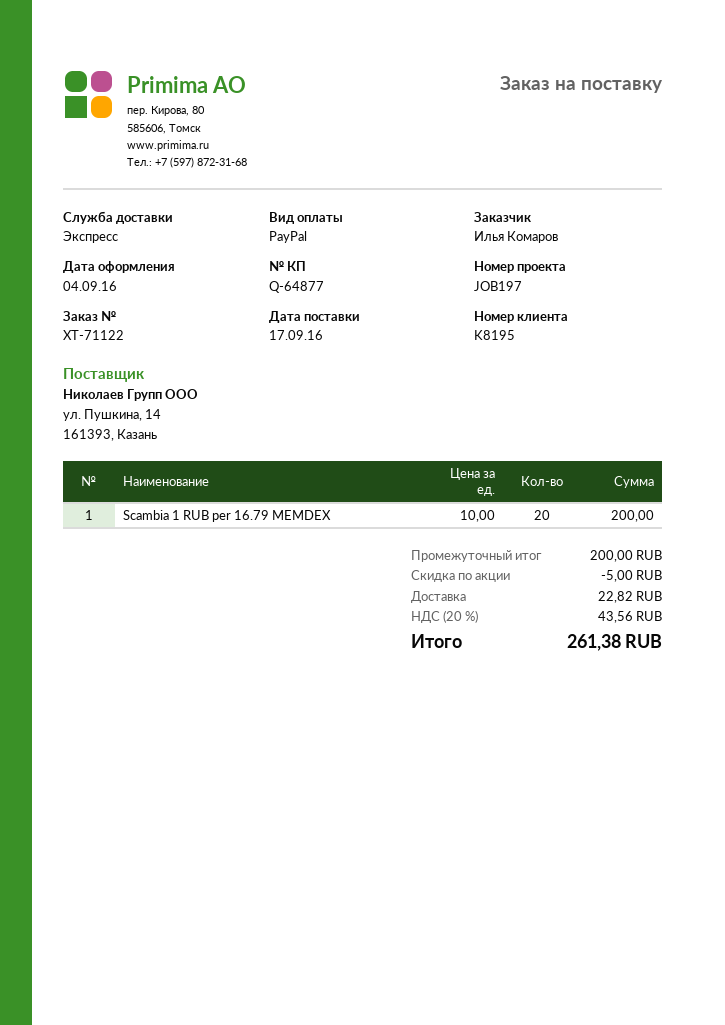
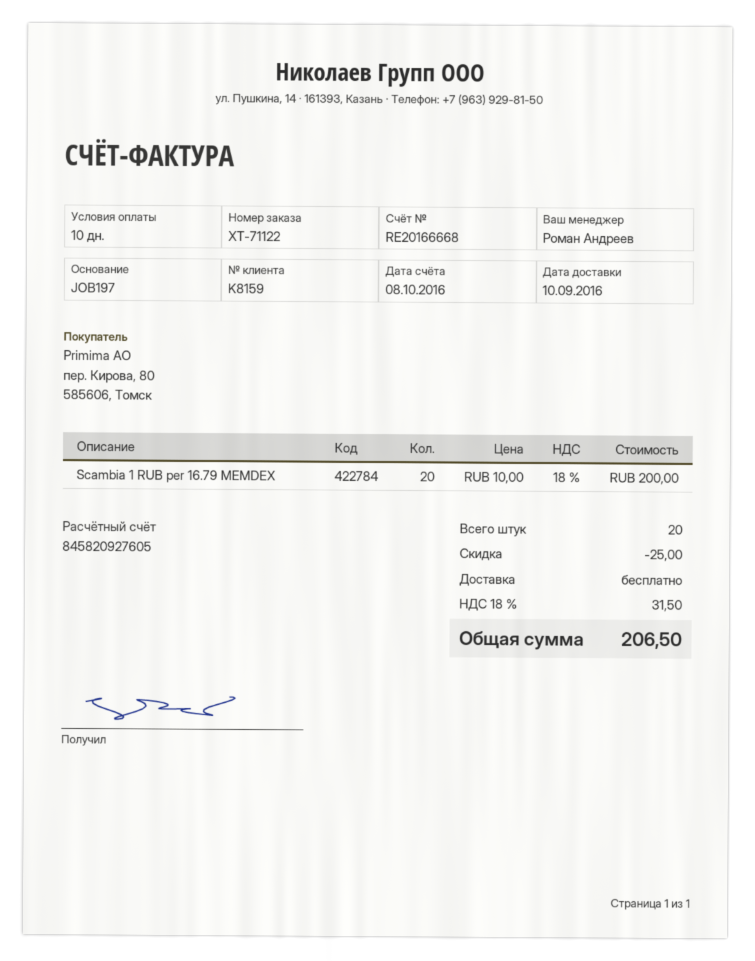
delivery date: 2016-09-17 -> 2016-09-10
customer number: K8195 -> K8159
discount: 5.00 -> 25.00
shipping: 22.82 -> 0.00
tax: 20% = 43.56 -> 18% = 31.50
total: 261.38 -> 206.50

